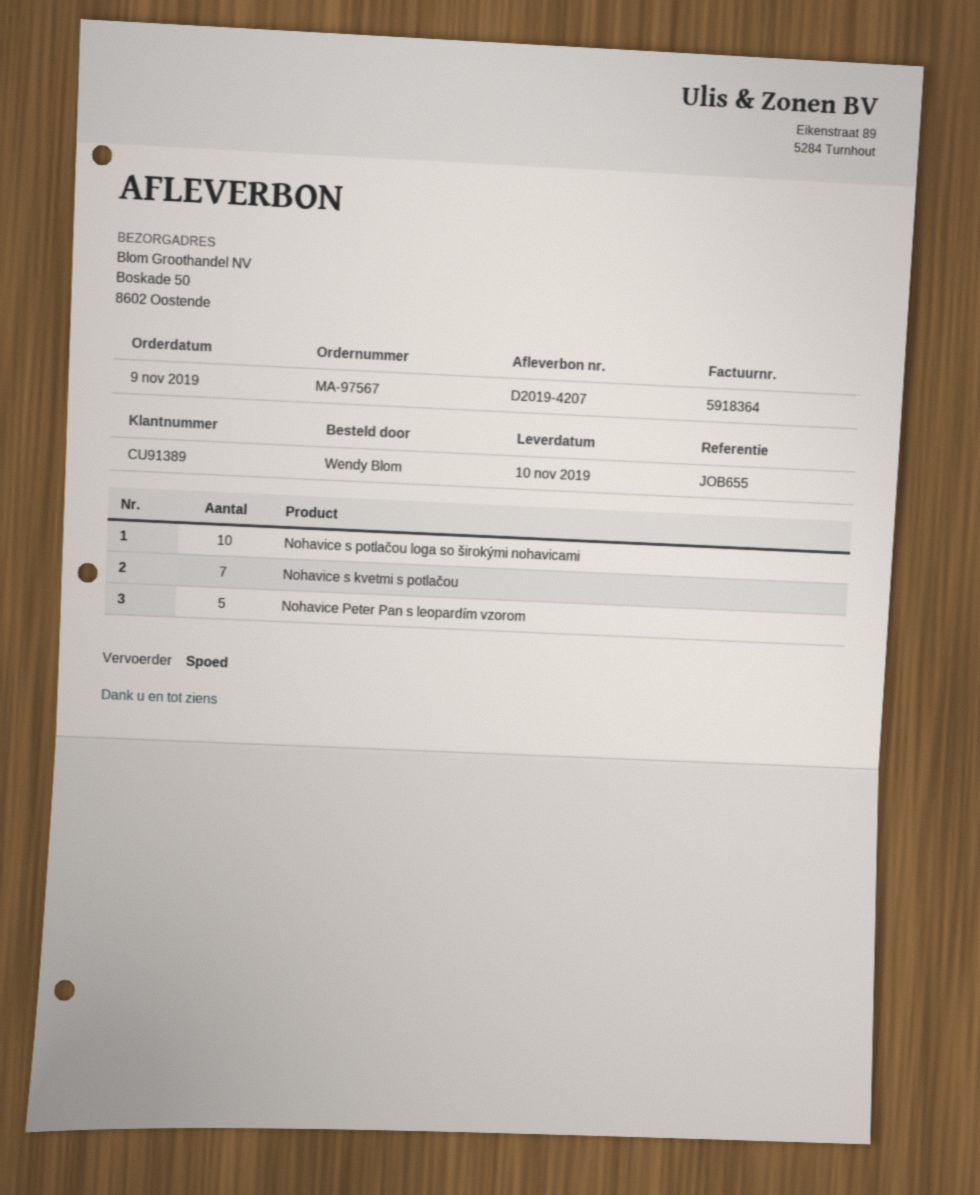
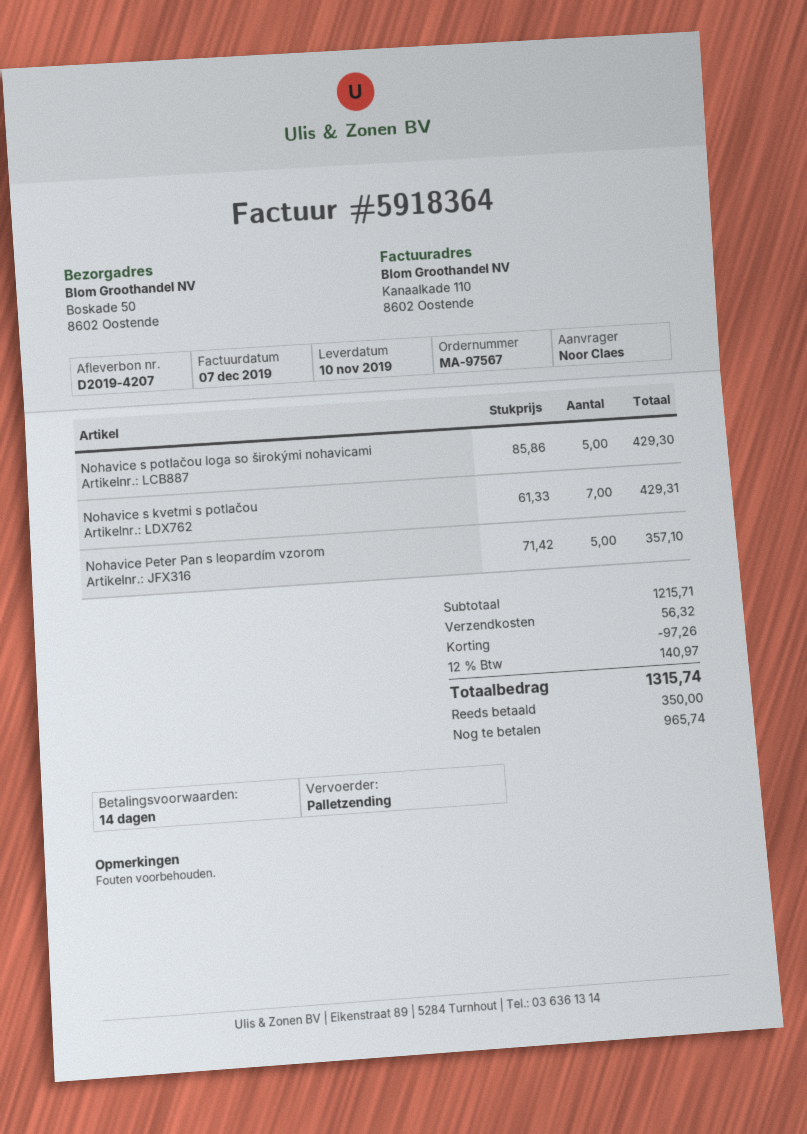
ordered by: Wendy Blom -> Noor Claes
shipping method: express -> pallet freight
Nohavice s potlačou loga so širokými nohavicami: 10 -> 5

